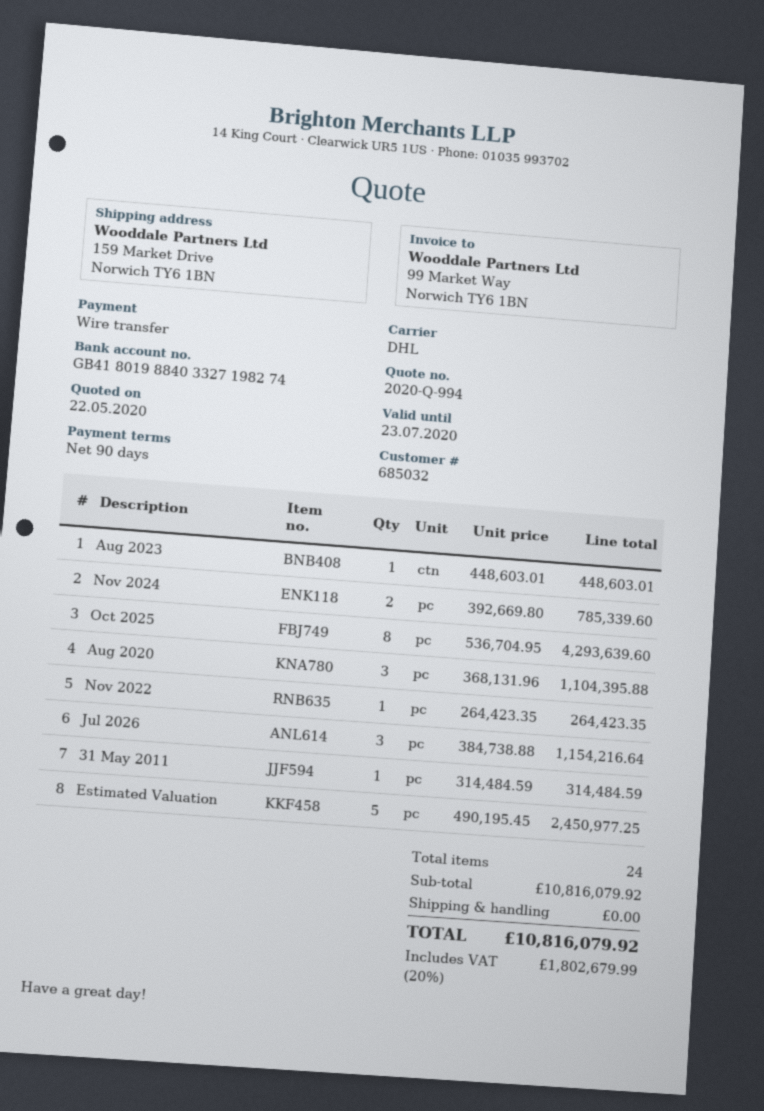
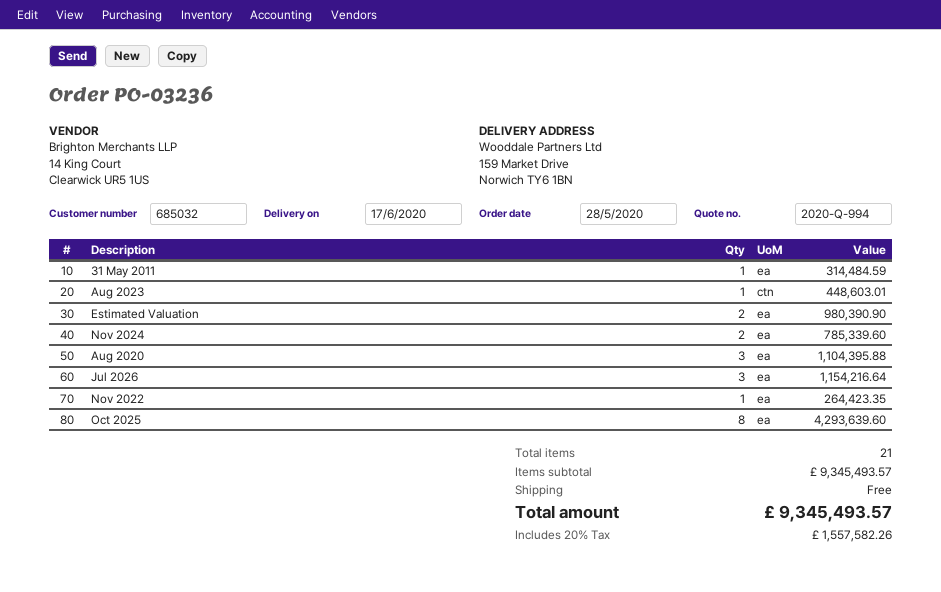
Estimated Valuation: 5 for 2450977.25 -> 2 for 980390.90
total quantity: 24 -> 21
subtotal: 10816079.92 -> 9345493.57
tax: 20% = 1802679.99 -> 20% = 1557582.26
total: 10816079.92 -> 9345493.57

